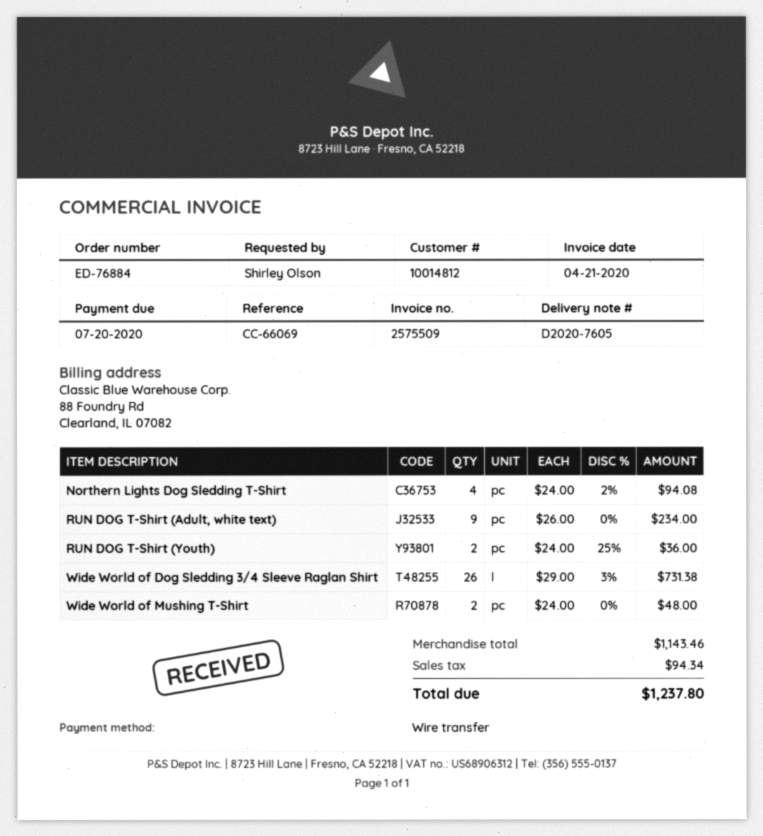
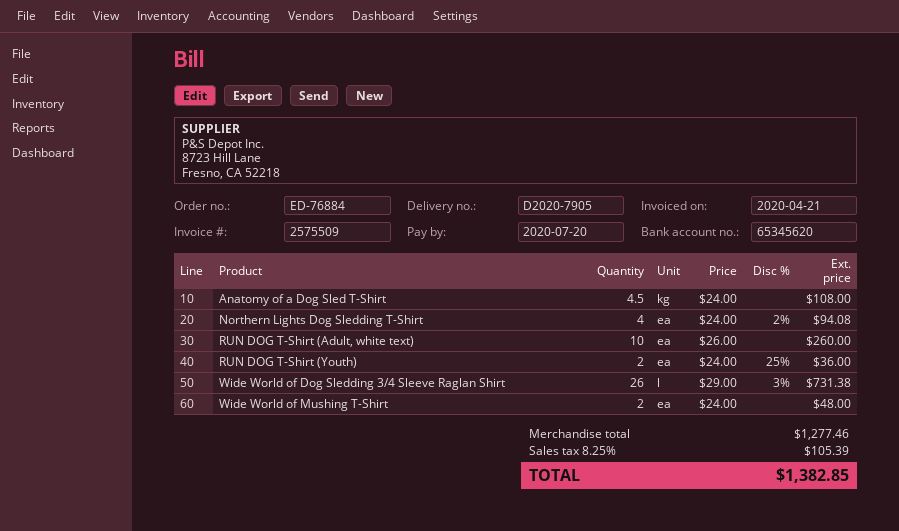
delivery note number: D2020-7605 -> D2020-7905
RUN DOG T-Shirt (Adult, white text): 9 x 26.00 = 234.00 -> 10 x 26.00 = 260.00
Anatomy of a Dog Sled T-Shirt: none -> 4.5 x 24.00 = 108.00
subtotal: 1143.46 -> 1277.46
tax: 94.34 -> 105.39
total: 1237.80 -> 1382.85

